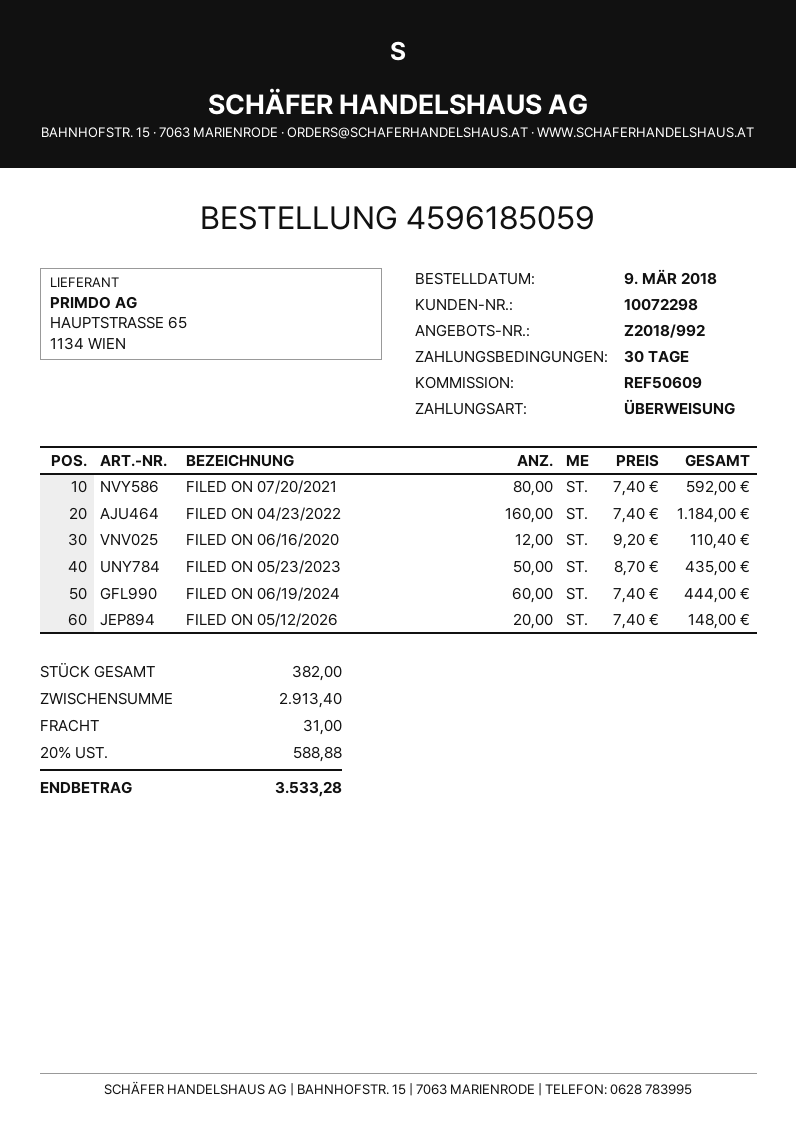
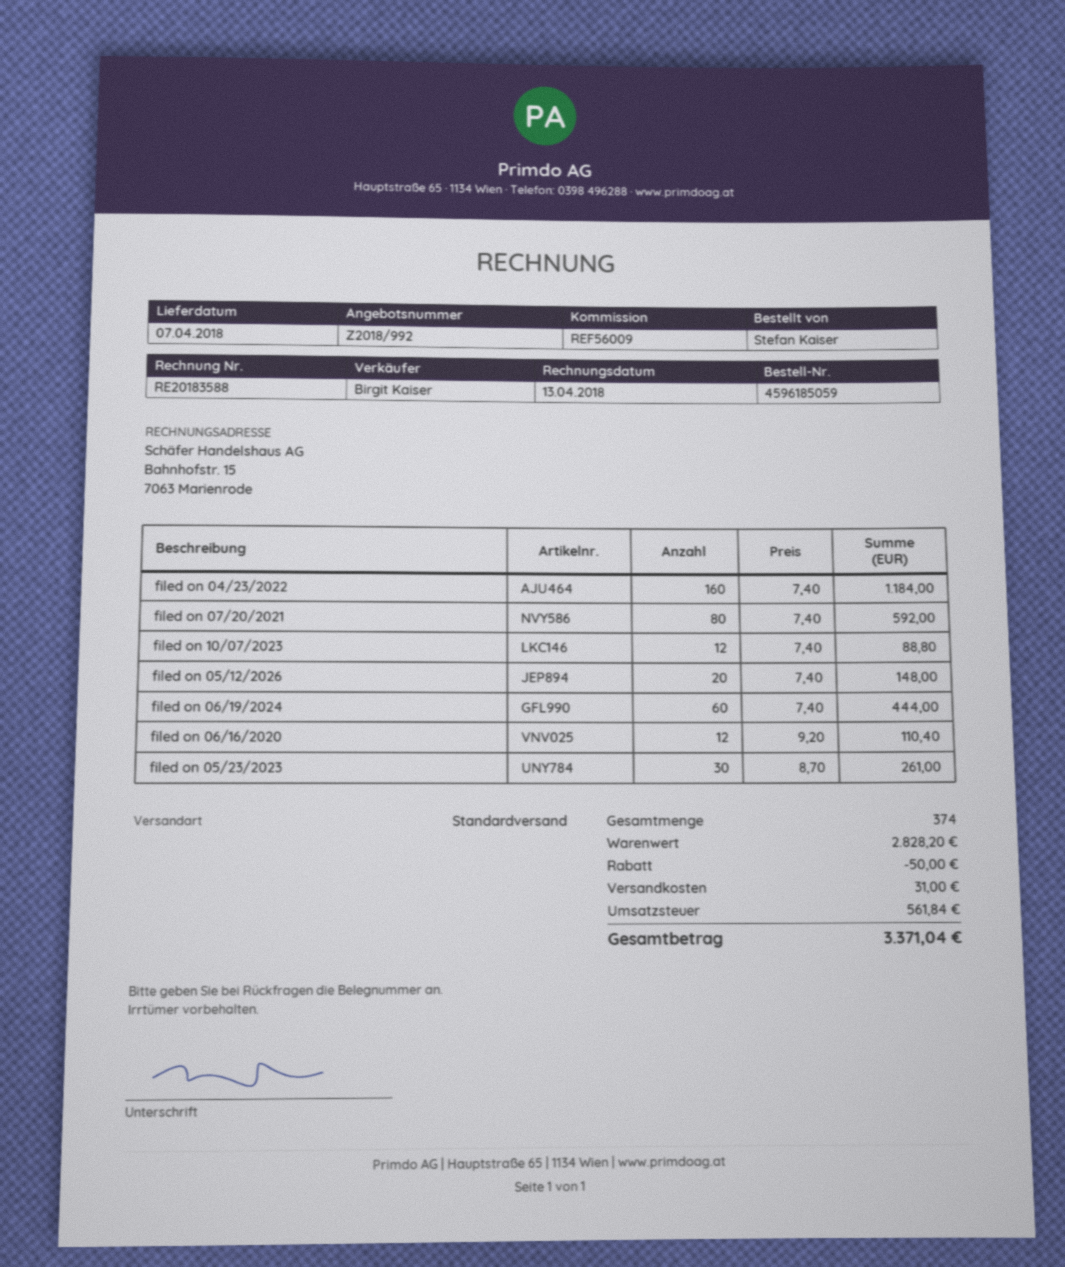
reference: REF50609 -> REF56009
FILED ON 05/23/2023: 50 x 8.70 = 435.00 -> 30 x 8.70 = 261.00
filed on 10/07/2023: none -> 12 x 7.40 = 88.80
total quantity: 382 -> 374
subtotal: 2913.40 -> 2828.20
discount: none -> 50.00
tax: 588.88 -> 561.84
total: 3533.28 -> 3371.04

